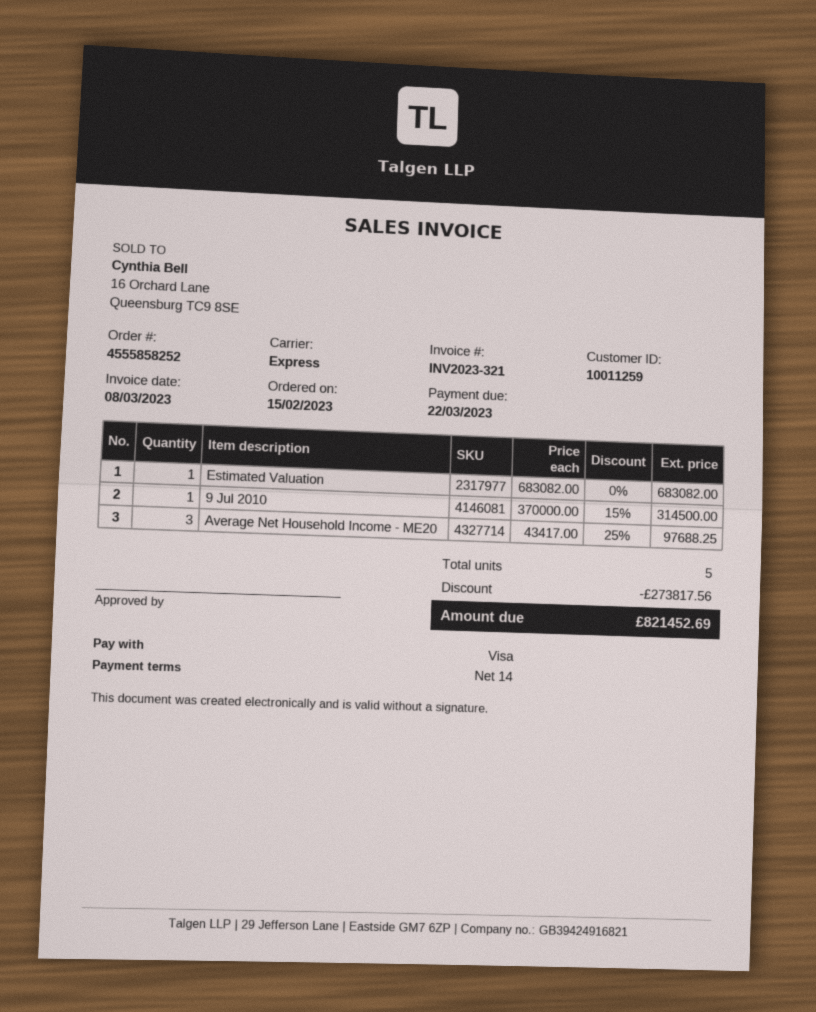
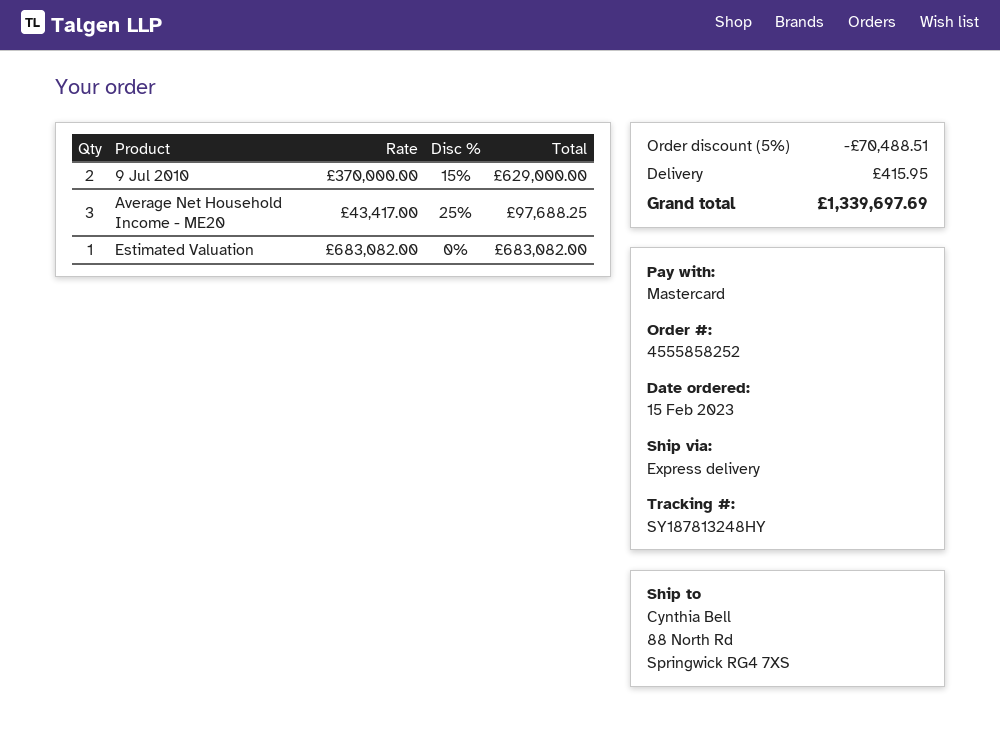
payment method: Visa -> Mastercard
9 Jul 2010: 1 x 370000.00 - 15% = 314500.00 -> 2 x 370000.00 - 15% = 629000.00
discount: 273817.56 -> 70488.51
shipping: none -> 415.95
total: 821452.69 -> 1339697.69

